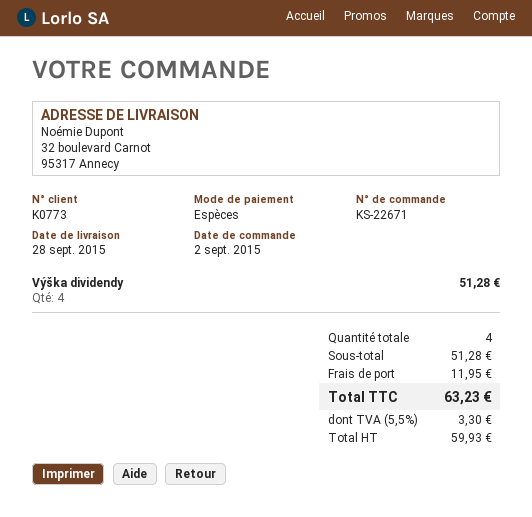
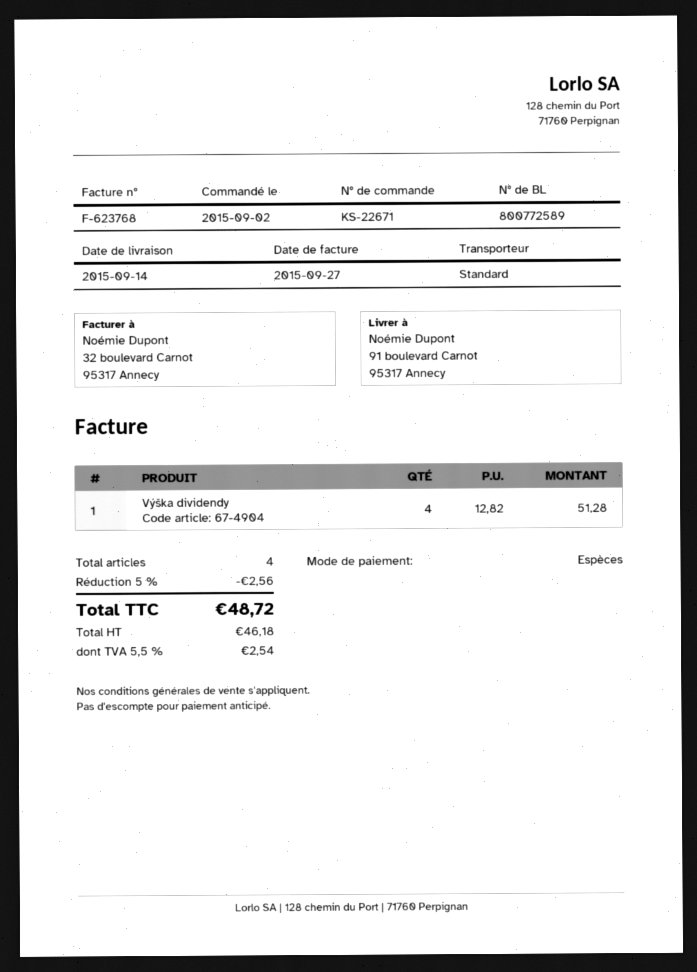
delivery date: 2015-09-28 -> 2015-09-14
ship to: 32 boulevard Carnot, 95317 Annecy -> 91 boulevard Carnot, 95317 Annecy
discount: none -> 5% = 2.56
shipping: 11.95 -> none
net: 59.93 -> 46.18
tax: 5.5% = 3.30 -> 5.5% = 2.54
total: 63.23 -> 48.72

